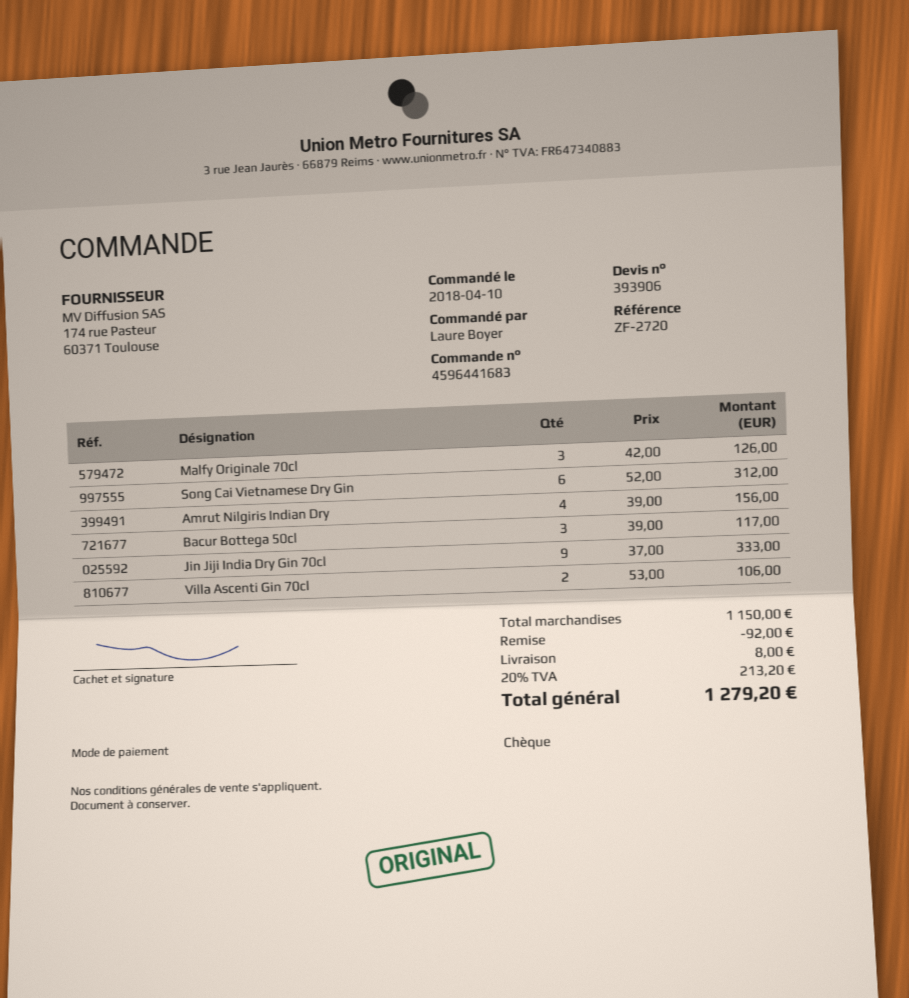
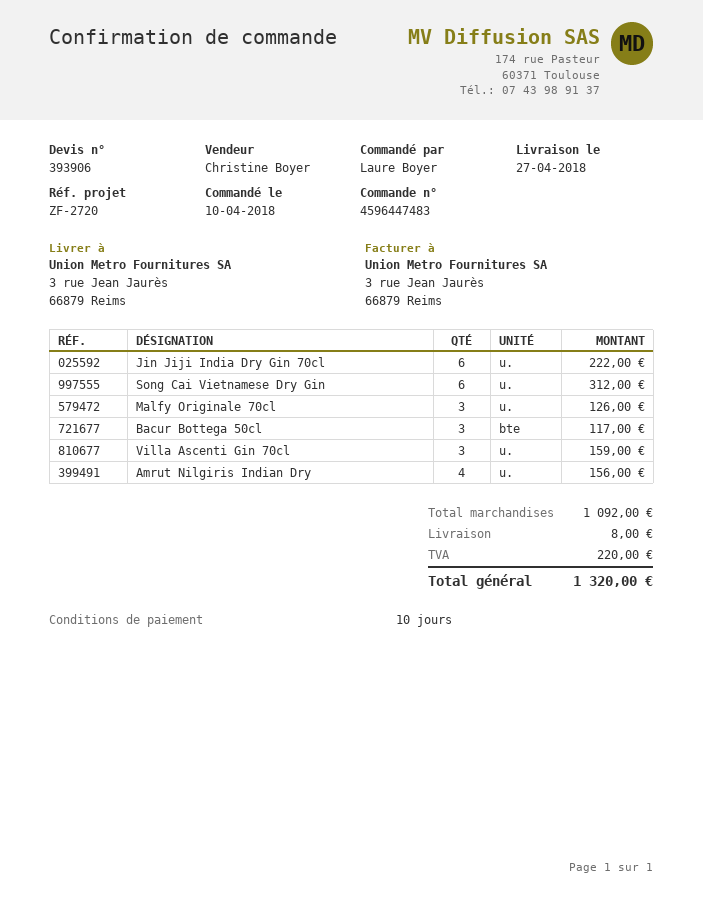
order number: 4596441683 -> 4596447483
Jin Jiji India Dry Gin 70cl: 9 for 333.00 -> 6 for 222.00
Villa Ascenti Gin 70cl: 2 for 106.00 -> 3 for 159.00
subtotal: 1150.00 -> 1092.00
discount: 92.00 -> none
tax: 213.20 -> 220.00
total: 1279.20 -> 1320.00

